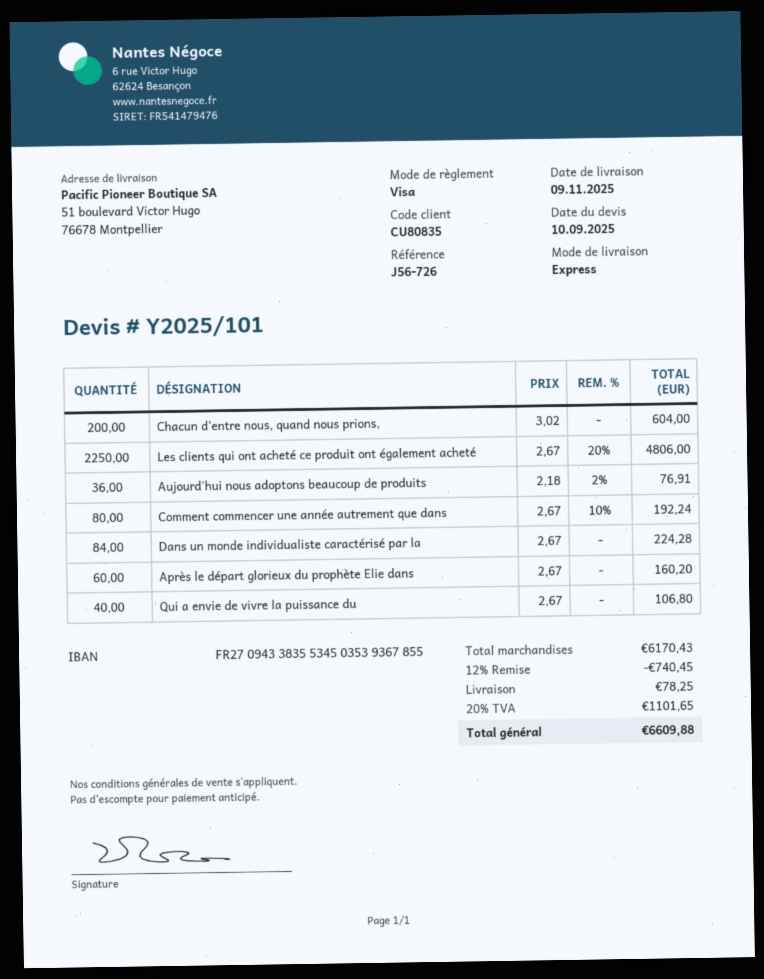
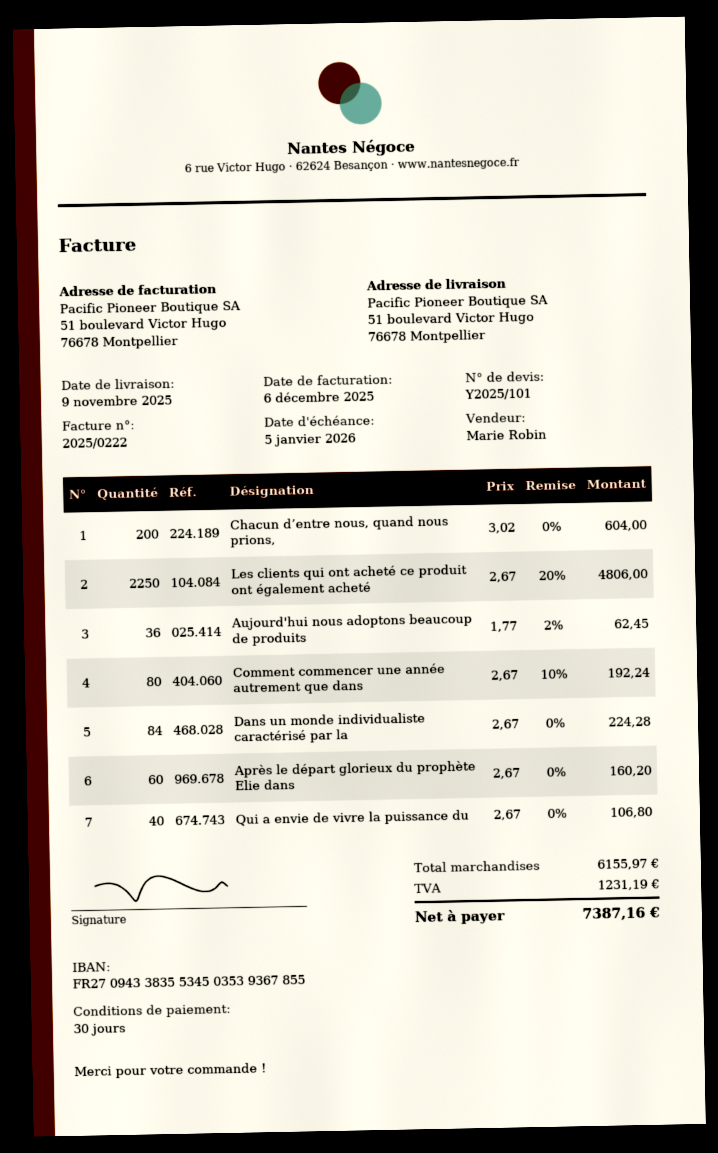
Aujourd'hui nous adoptons beaucoup de produits: 36 x 2.18 - 2% = 76.91 -> 36 x 1.77 - 2% = 62.45
subtotal: 6170.43 -> 6155.97
discount: 12% = 740.45 -> none
shipping: 78.25 -> none
tax: 1101.65 -> 1231.19
total: 6609.88 -> 7387.16

